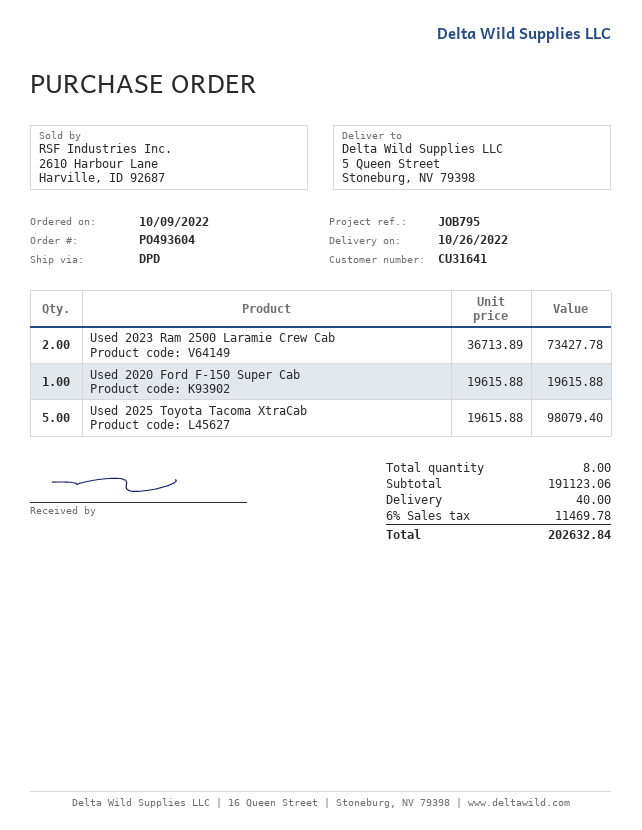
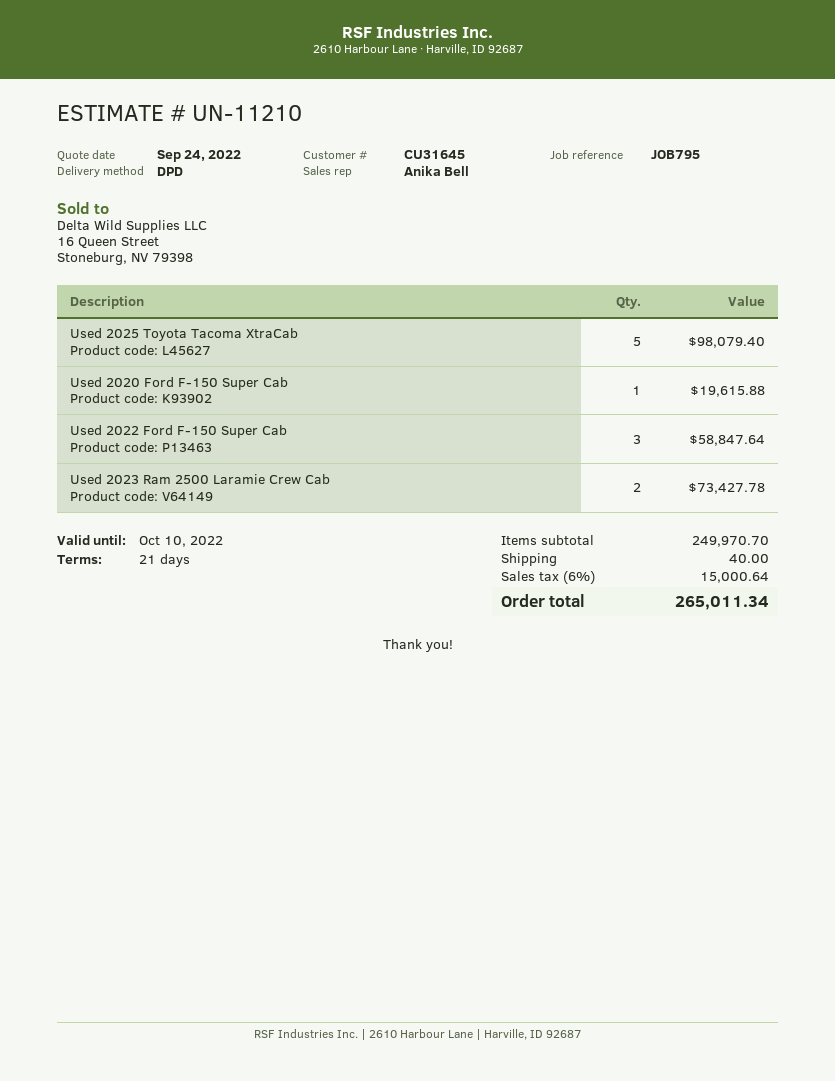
customer number: CU31641 -> CU31645
Used 2022 Ford F-150 Super Cab: none -> 3 for 58847.64
subtotal: 191123.06 -> 249970.70
tax: 6% = 11469.78 -> 6% = 15000.64
total: 202632.84 -> 265011.34

